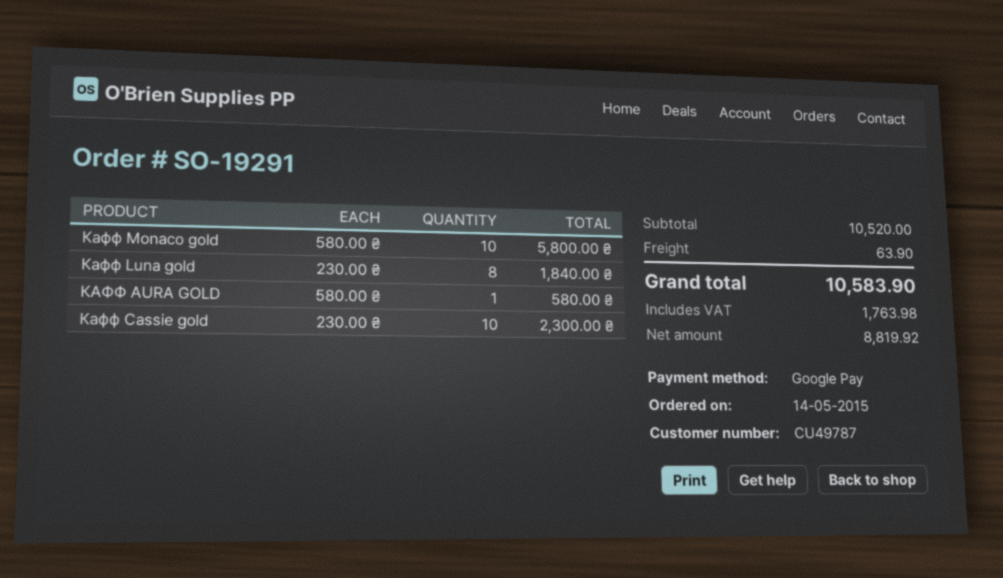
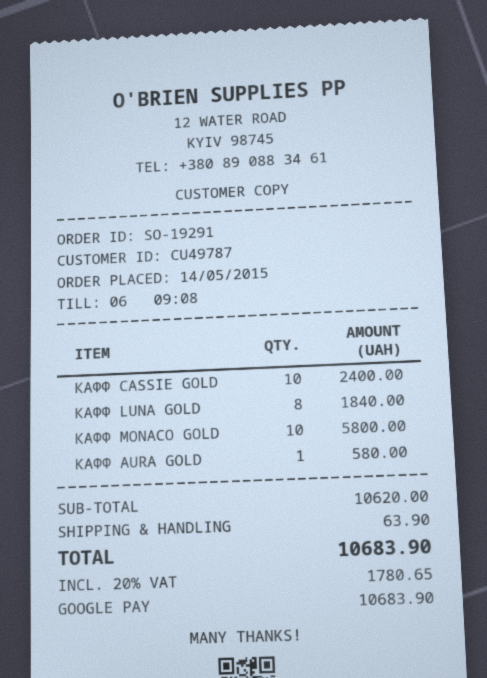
Кафф Cassie gold: 10 for 2300.00 -> 10 for 2400.00
subtotal: 10520.00 -> 10620.00
tax: 1763.98 -> 1780.65
total: 10583.90 -> 10683.90

